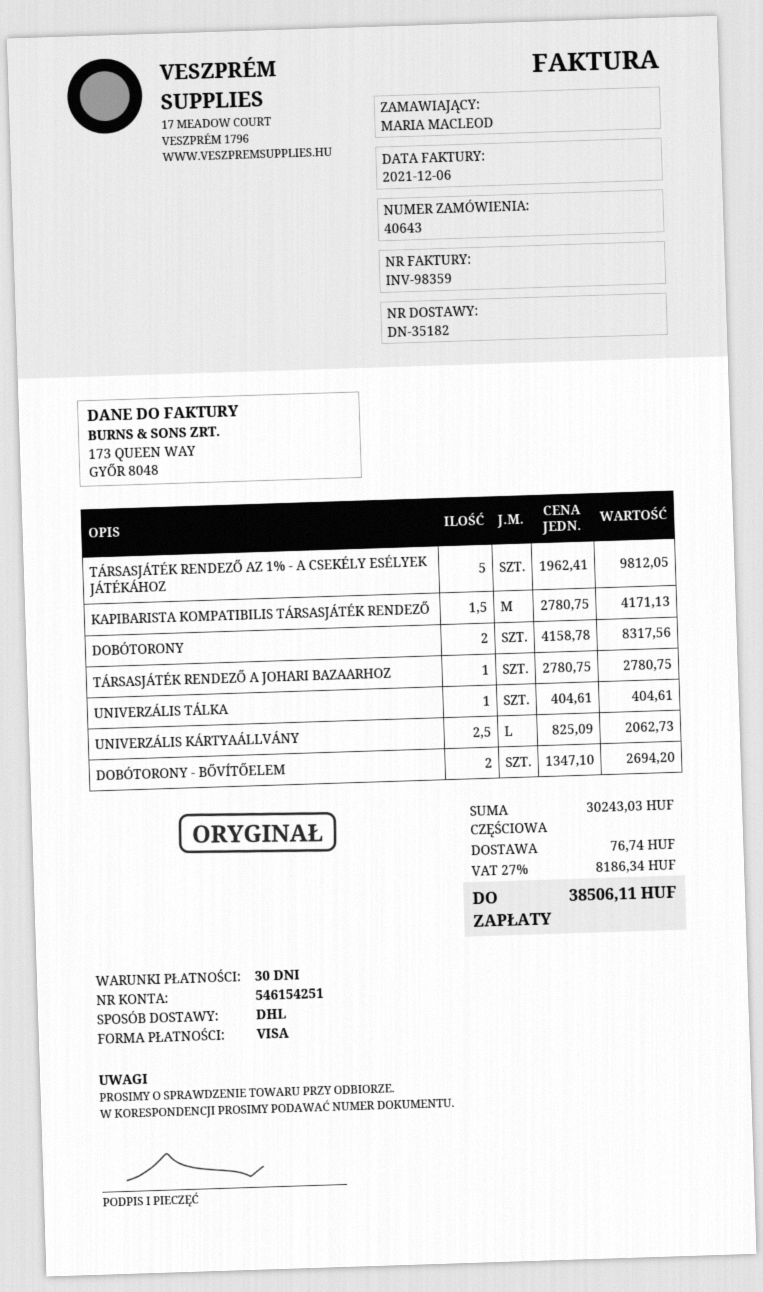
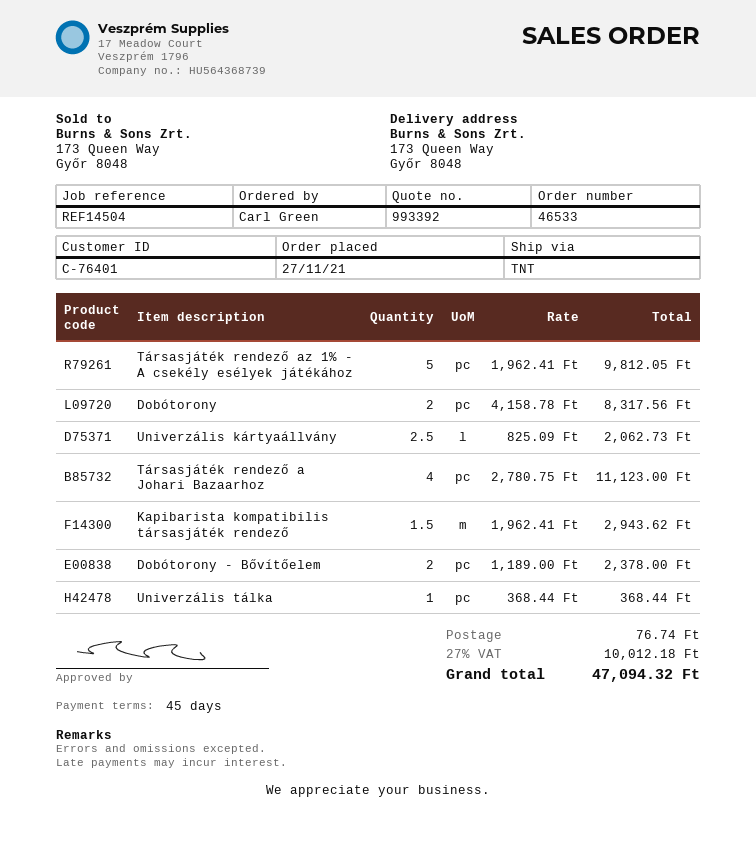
order number: 40643 -> 46533
payment terms: 30 days -> 45 days
ordered by: MARIA MACLEOD -> Carl Green
shipping method: DHL -> TNT
KAPIBARISTA KOMPATIBILIS TÁRSASJÁTÉK RENDEZŐ: 1.5 x 2780.75 = 4171.13 -> 1.5 x 1962.41 = 2943.62
TÁRSASJÁTÉK RENDEZŐ A JOHARI BAZAARHOZ: 1 x 2780.75 = 2780.75 -> 4 x 2780.75 = 11123.00
UNIVERZÁLIS TÁLKA: 1 x 404.61 = 404.61 -> 1 x 368.44 = 368.44
DOBÓTORONY - BŐVÍTŐELEM: 2 x 1347.10 = 2694.20 -> 2 x 1189.00 = 2378.00
tax: 27% = 8186.34 -> 27% = 10012.18
total: 38506.11 -> 47094.32

